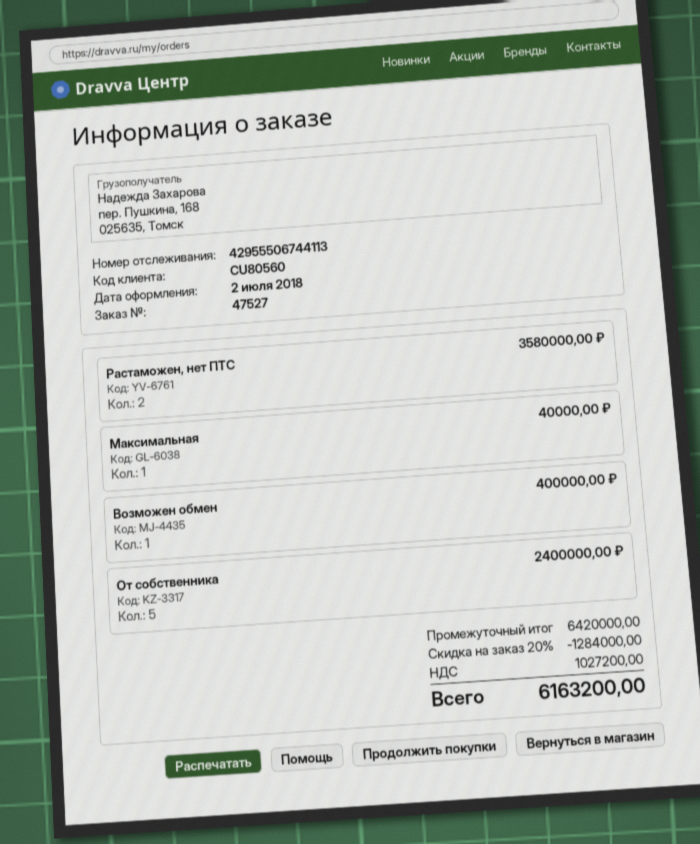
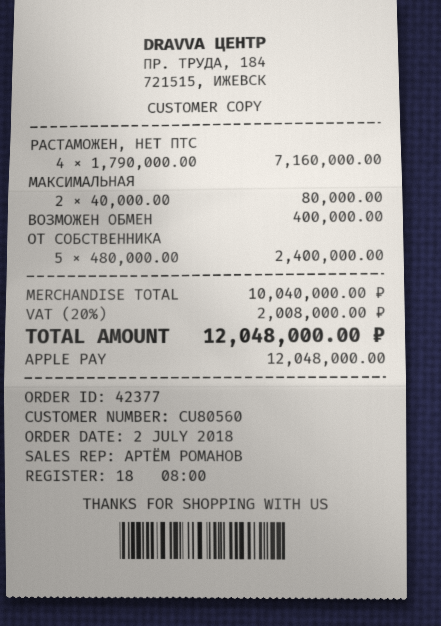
order number: 47527 -> 42377
Растаможен, нет ПТС: 2 for 3580000.00 -> 4 for 7160000.00
Максимальная: 1 for 40000.00 -> 2 for 80000.00
subtotal: 6420000.00 -> 10040000.00
discount: 20% = 1284000.00 -> none
tax: 1027200.00 -> 2008000.00
total: 6163200.00 -> 12048000.00

